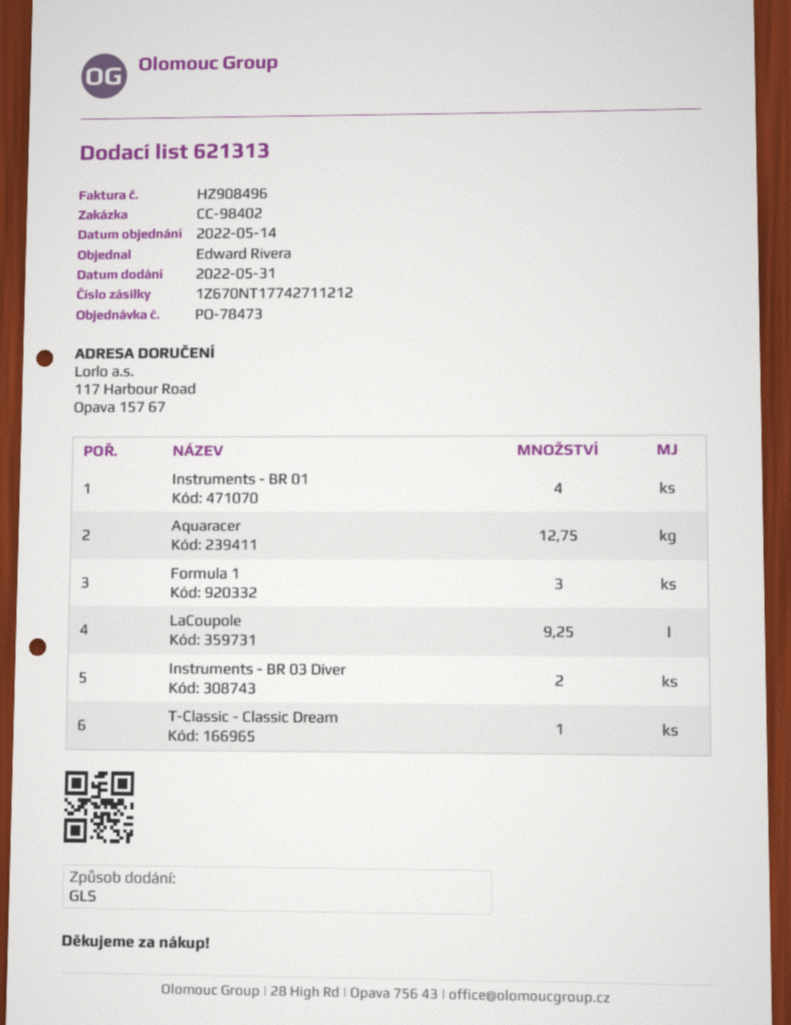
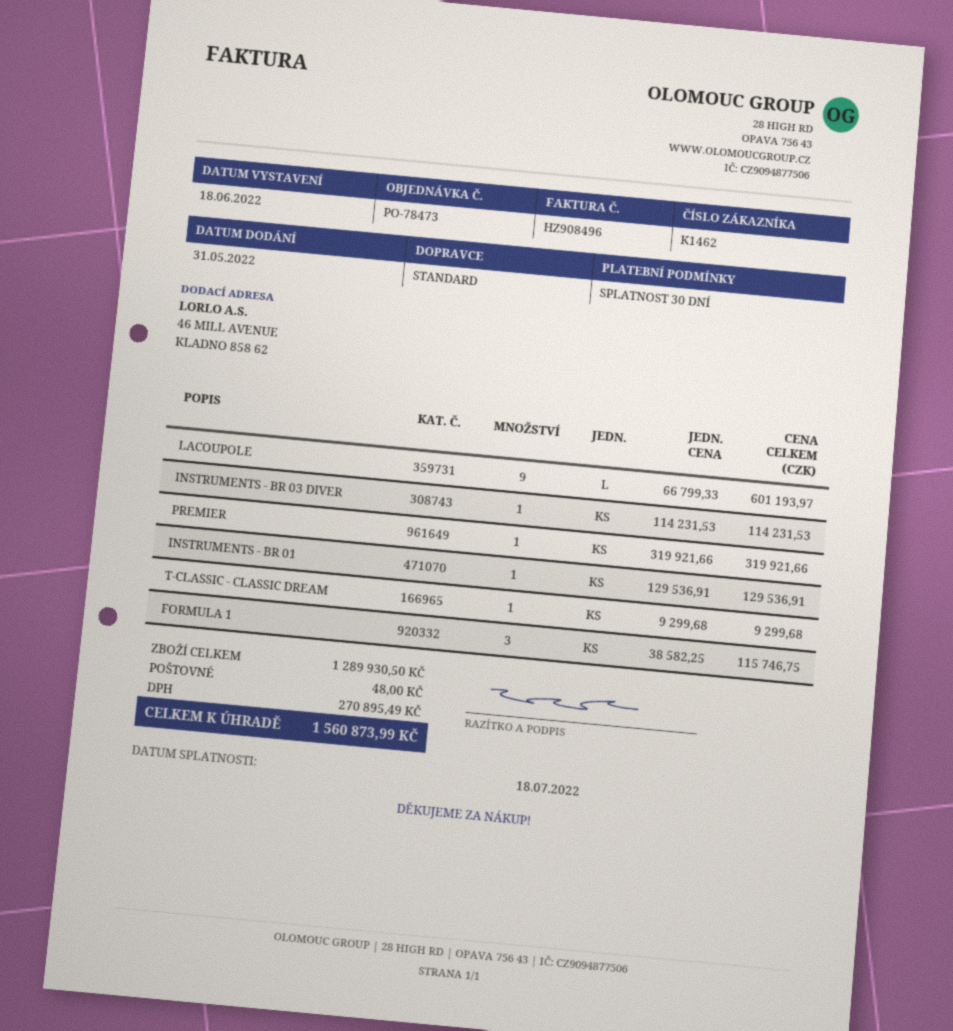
shipping method: GLS -> standard
ship to: 117 Harbour Road, Opava 157 67 -> 46 MILL AVENUE, KLADNO 858 62
Instruments - BR 01: 4 -> 1
Aquaracer: 12.75 -> none
LaCoupole: 9.25 -> 9
Instruments - BR 03 Diver: 2 -> 1
PREMIER: none -> 1

